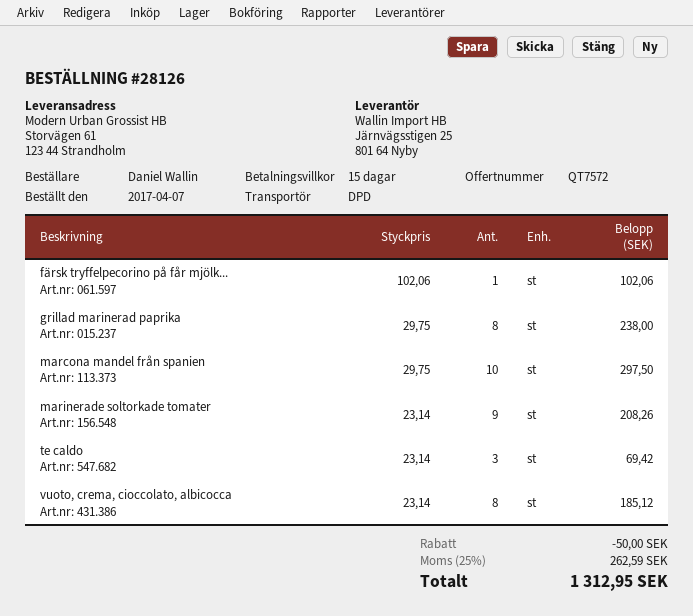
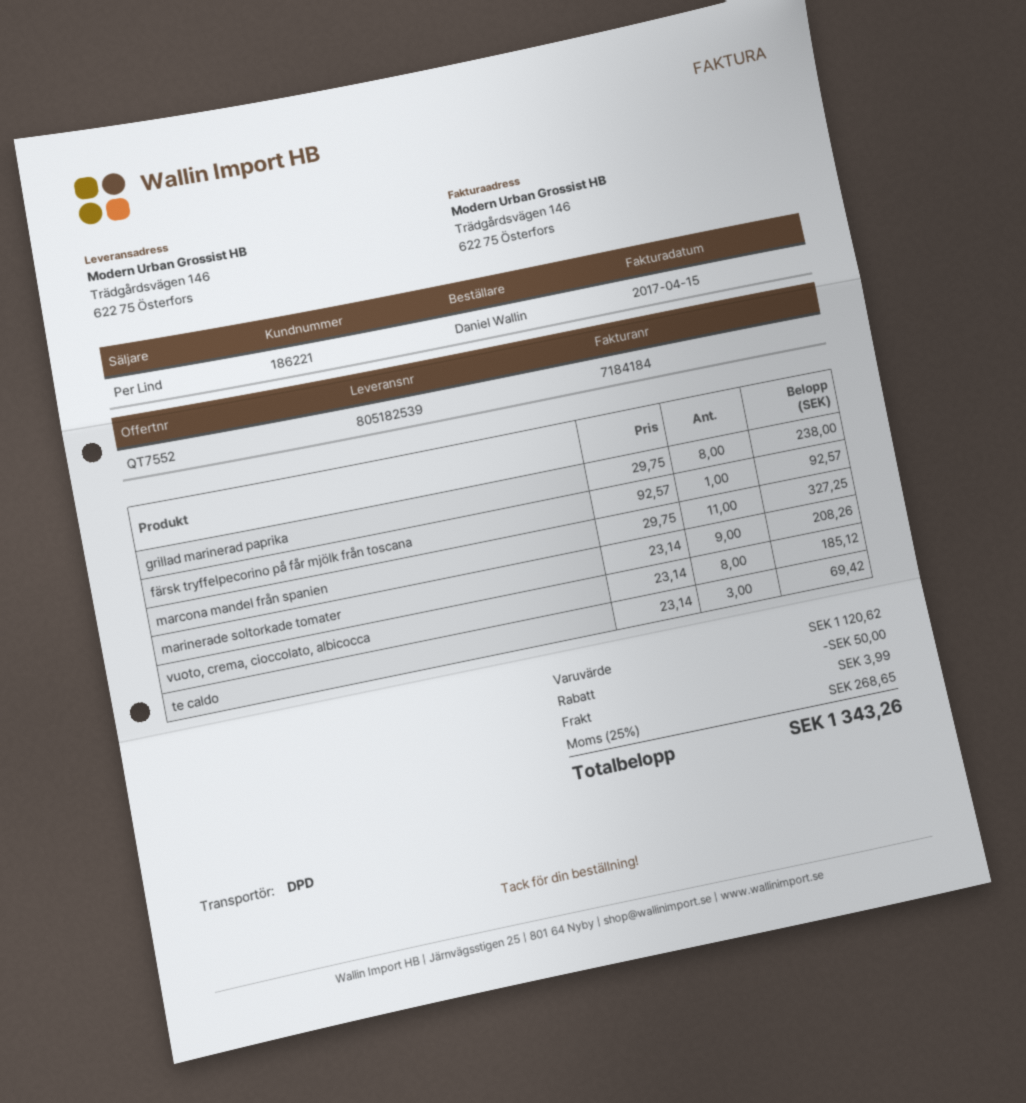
quote number: QT7572 -> QT7552
ship to: Storvägen 61, 123 44 Strandholm -> Trädgårdsvägen 146, 622 75 Österfors
färsk tryffelpecorino på får mjölk...: 1 x 102.06 = 102.06 -> 1 x 92.57 = 92.57
marcona mandel från spanien: 10 x 29.75 = 297.50 -> 11 x 29.75 = 327.25
shipping: none -> 3.99
tax: 25% = 262.59 -> 25% = 268.65
total: 1312.95 -> 1343.26

